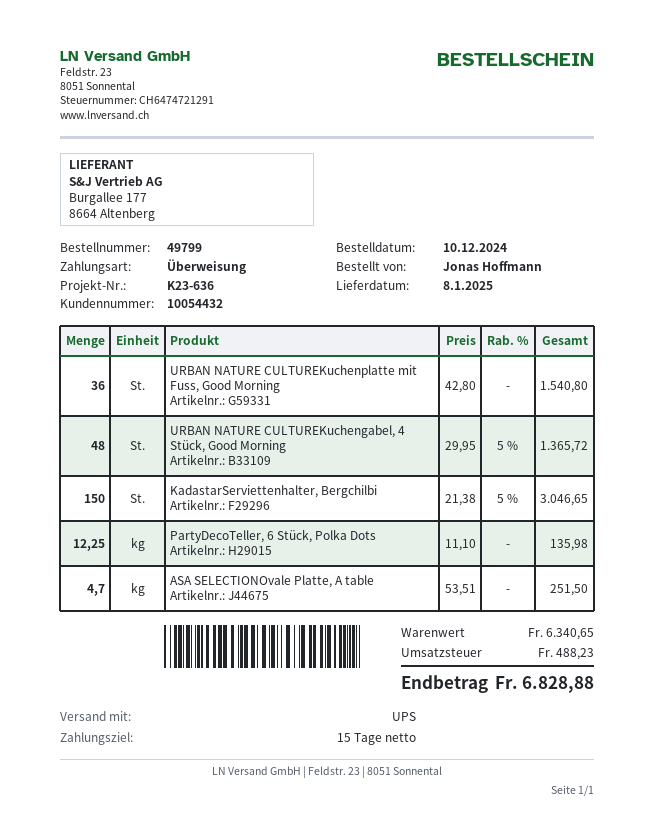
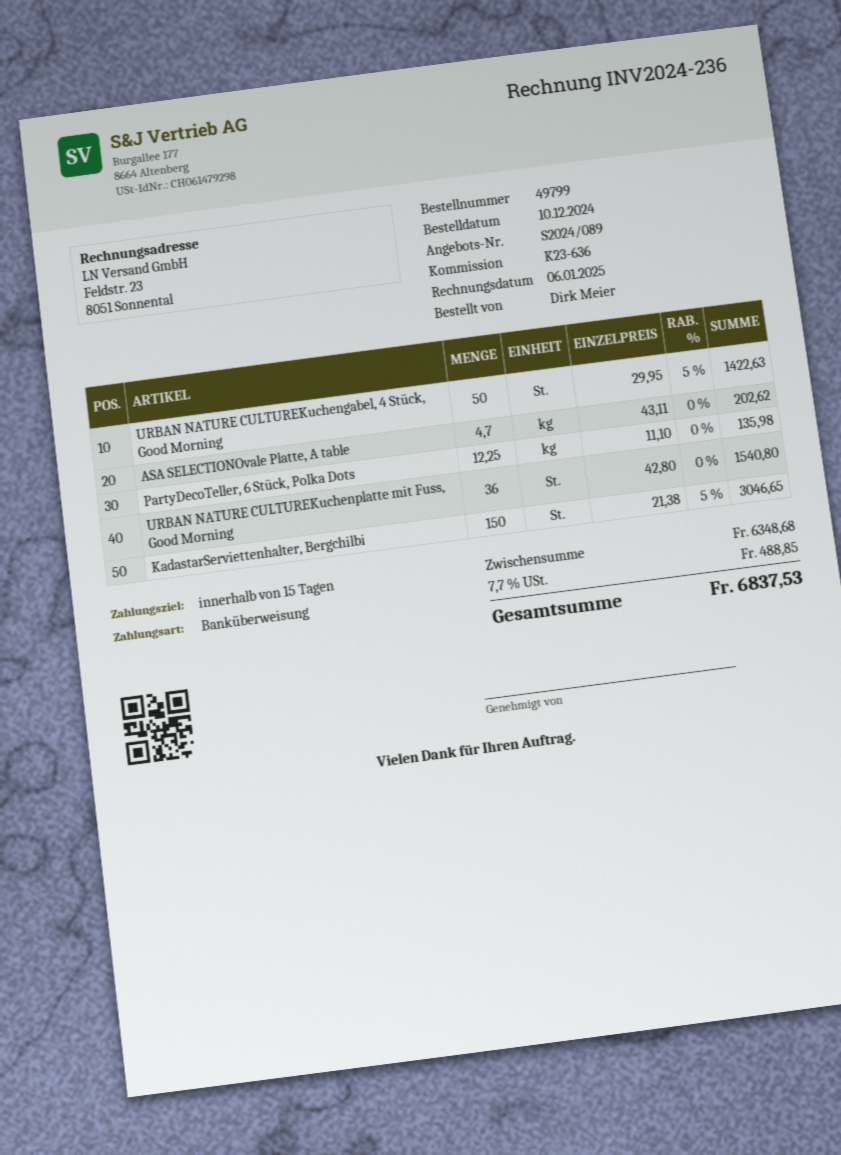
ordered by: Jonas Hoffmann -> Dirk Meier
URBAN NATURE CULTUREKuchengabel, 4 Stück, Good Morning: 48 x 29.95 - 5% = 1365.72 -> 50 x 29.95 - 5% = 1422.63
ASA SELECTIONOvale Platte, A table: 4.7 x 53.51 = 251.50 -> 4.7 x 43.11 = 202.62
subtotal: 6340.65 -> 6348.68
tax: 488.23 -> 488.85
total: 6828.88 -> 6837.53

